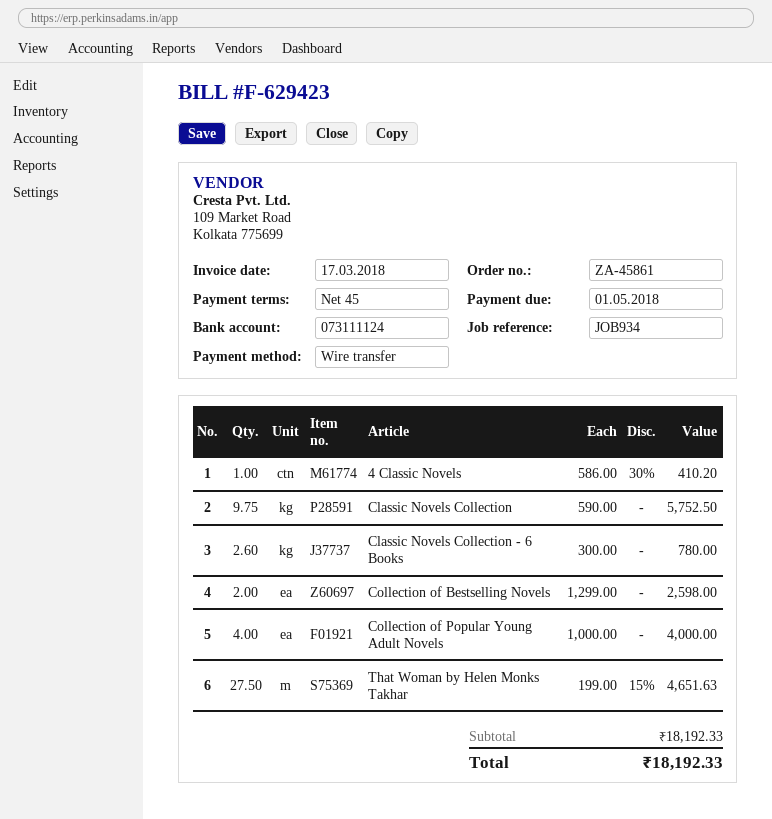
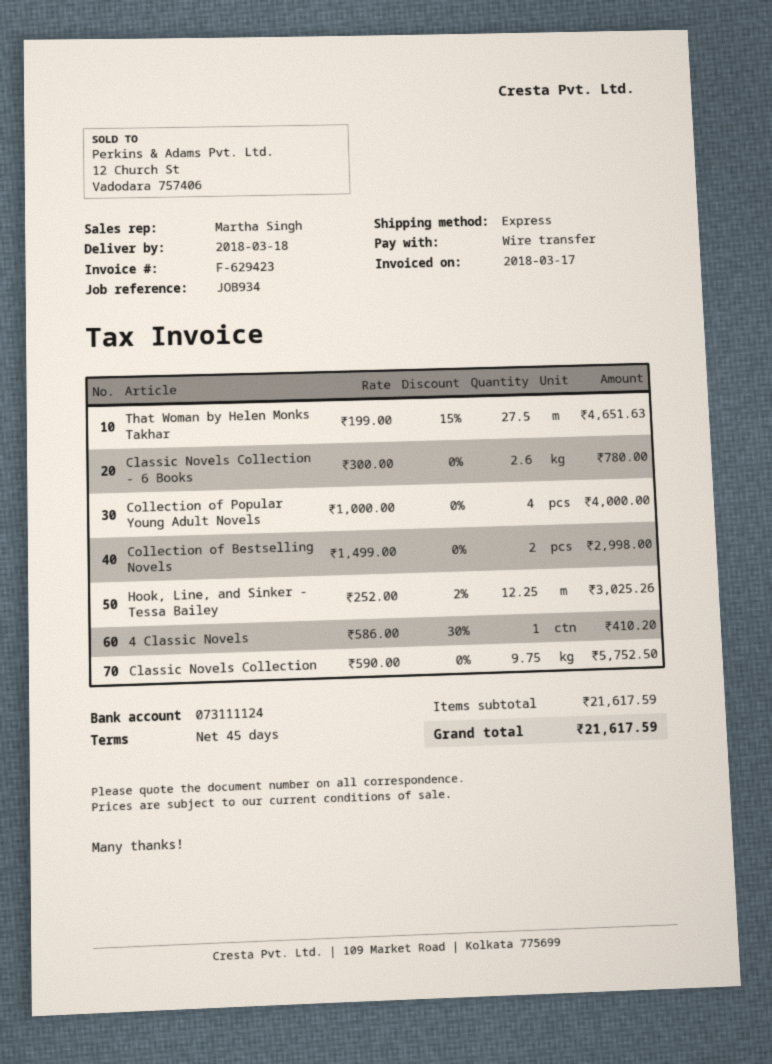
Collection of Bestselling Novels: 2 x 1299.00 = 2598.00 -> 2 x 1499.00 = 2998.00
Hook, Line, and Sinker - Tessa Bailey: none -> 12.25 x 252.00 - 2% = 3025.26
subtotal: 18192.33 -> 21617.59
total: 18192.33 -> 21617.59

